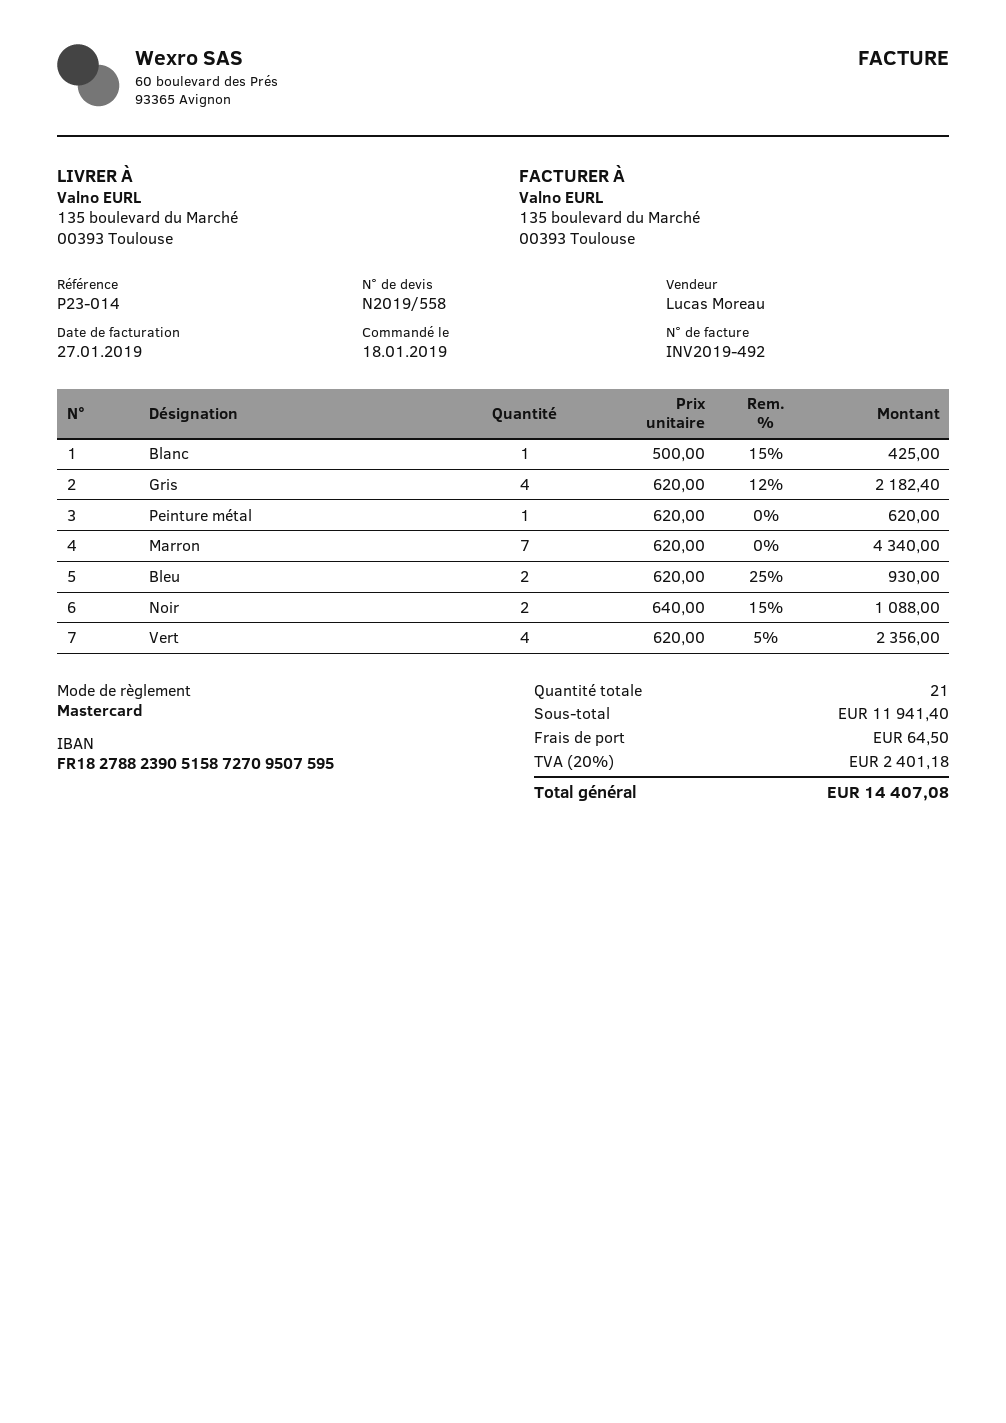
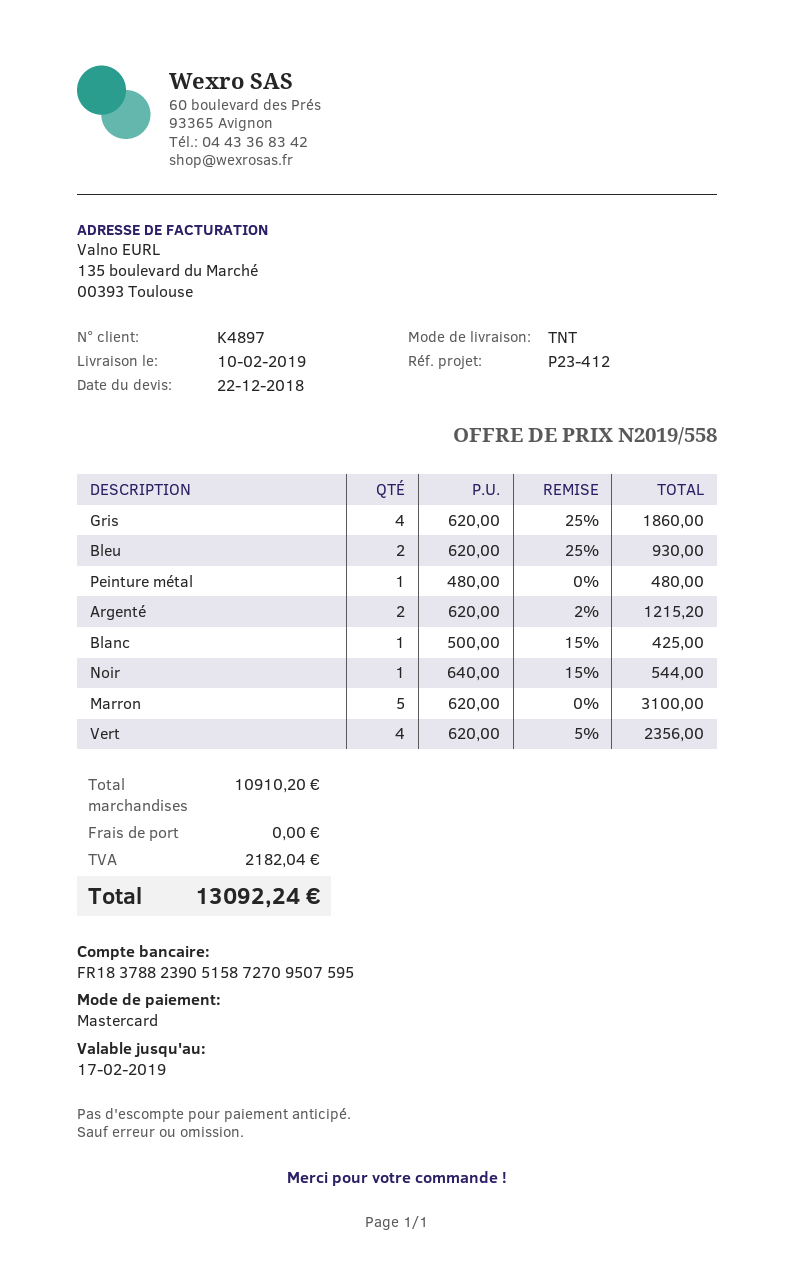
reference: P23-014 -> P23-412
bank account: FR1827882390515872709507595 -> FR1837882390515872709507595
Gris: 4 x 620.00 - 12% = 2182.40 -> 4 x 620.00 - 25% = 1860.00
Peinture métal: 1 x 620.00 = 620.00 -> 1 x 480.00 = 480.00
Marron: 7 x 620.00 = 4340.00 -> 5 x 620.00 = 3100.00
Noir: 2 x 640.00 - 15% = 1088.00 -> 1 x 640.00 - 15% = 544.00
Argenté: none -> 2 x 620.00 - 2% = 1215.20
subtotal: 11941.40 -> 10910.20
shipping: 64.50 -> 0.00
tax: 2401.18 -> 2182.04
total: 14407.08 -> 13092.24

